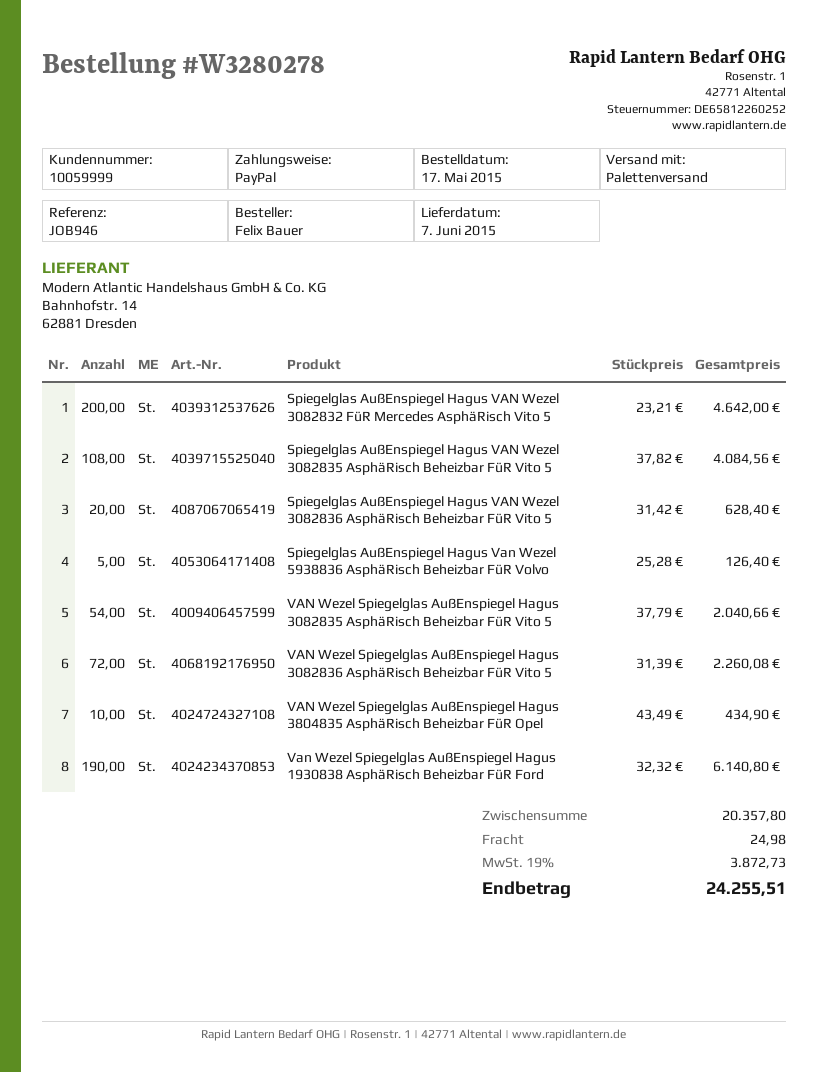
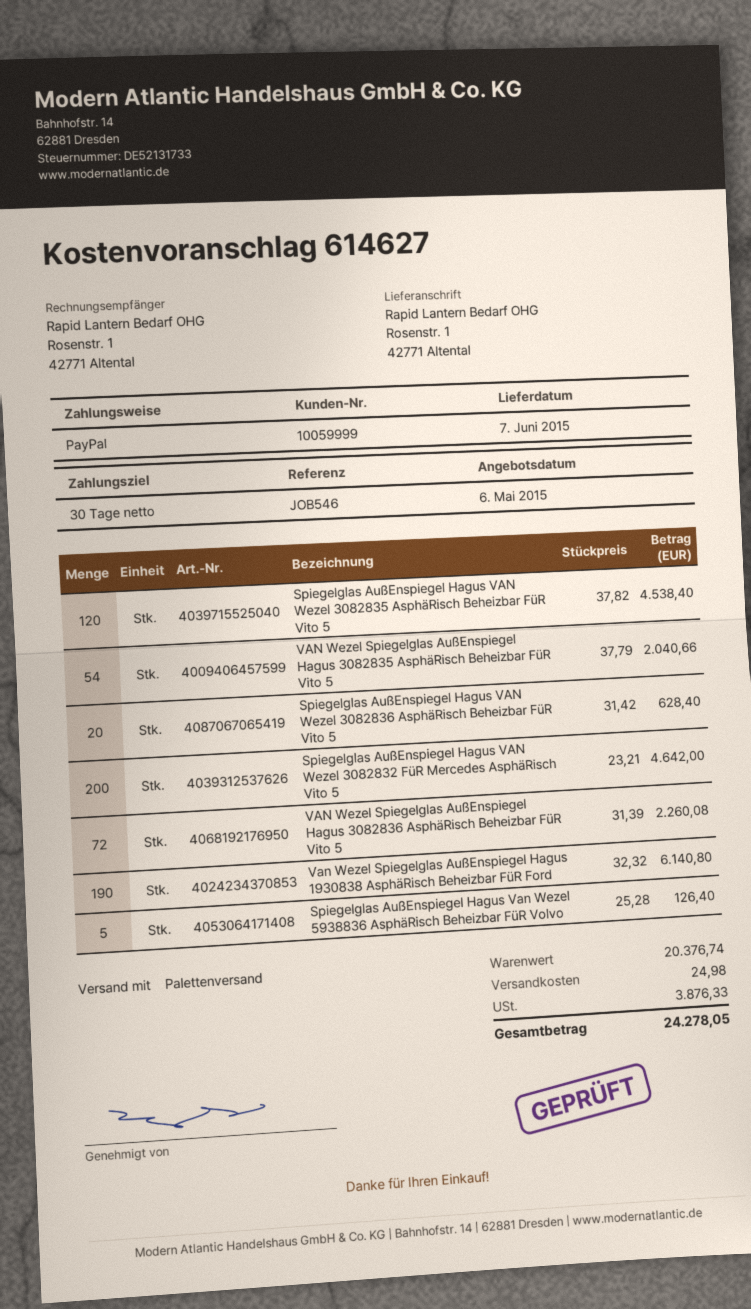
reference: JOB946 -> JOB546
Spiegelglas AußEnspiegel Hagus VAN Wezel 3082835 AsphäRisch Beheizbar FüR Vito 5: 108 x 37.82 = 4084.56 -> 120 x 37.82 = 4538.40
VAN Wezel Spiegelglas AußEnspiegel Hagus 3804835 AsphäRisch Beheizbar FüR Opel: 10 x 43.49 = 434.90 -> none
subtotal: 20357.80 -> 20376.74
tax: 3872.73 -> 3876.33
total: 24255.51 -> 24278.05

